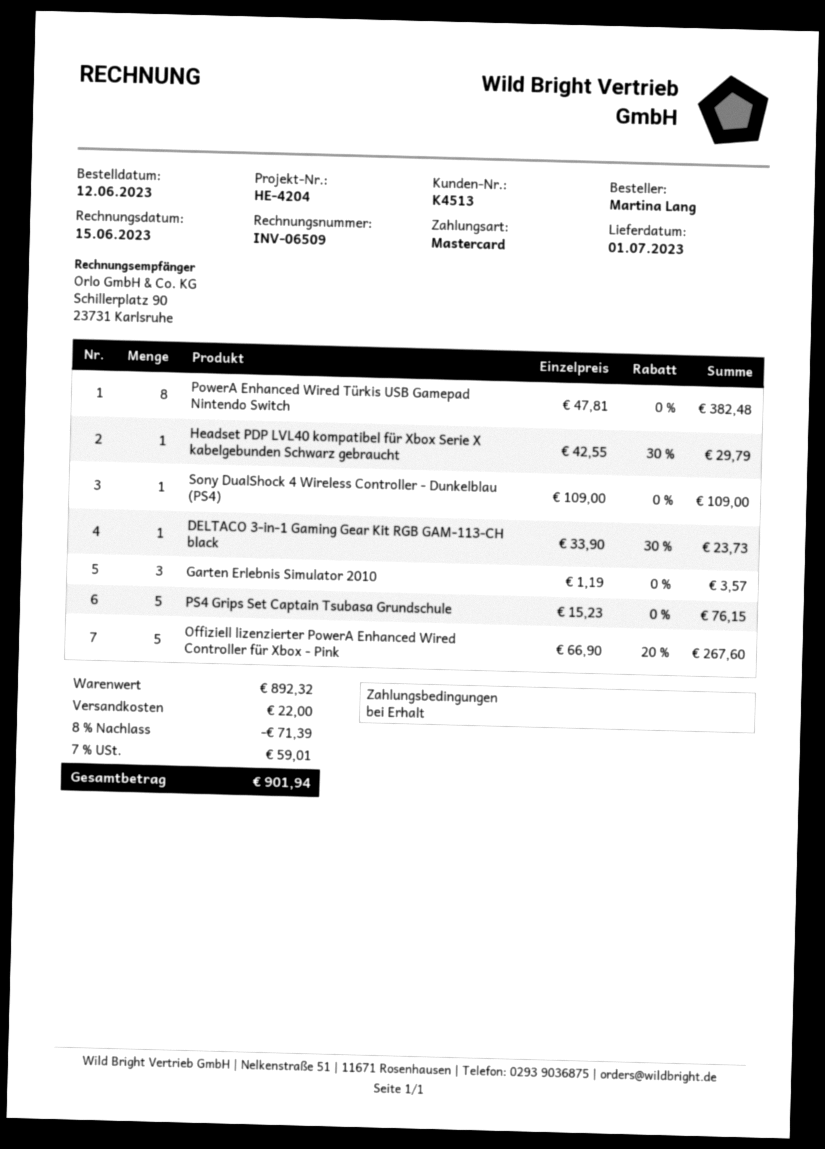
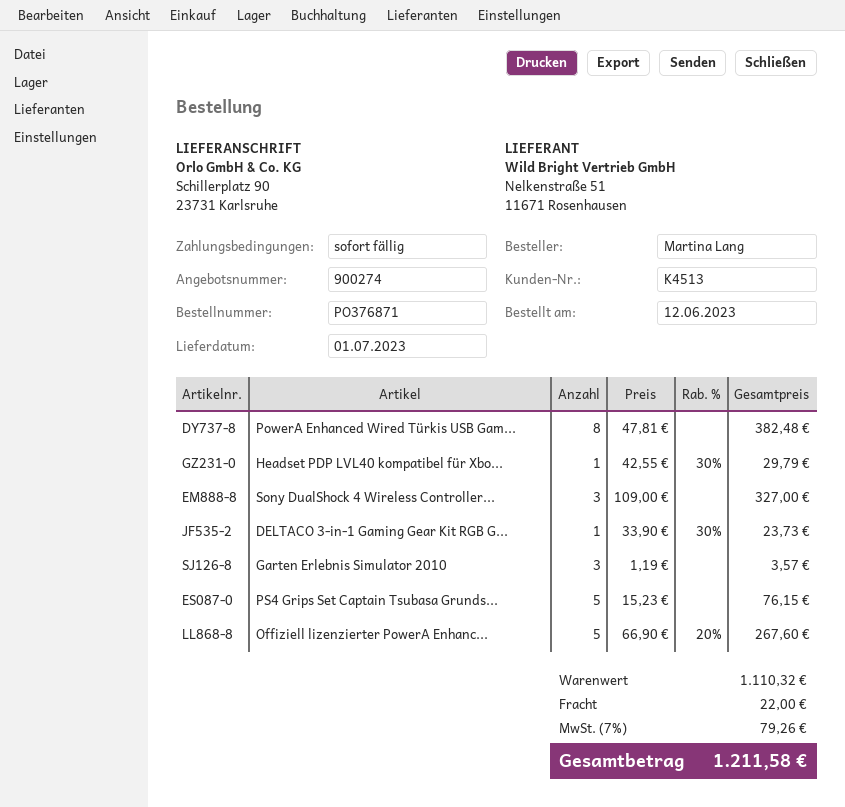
Sony DualShock 4 Wireless Controller - Dunkelblau (PS4): 1 x 109.00 = 109.00 -> 3 x 109.00 = 327.00
subtotal: 892.32 -> 1110.32
discount: 8% = 71.39 -> none
tax: 7% = 59.01 -> 7% = 79.26
total: 901.94 -> 1211.58

